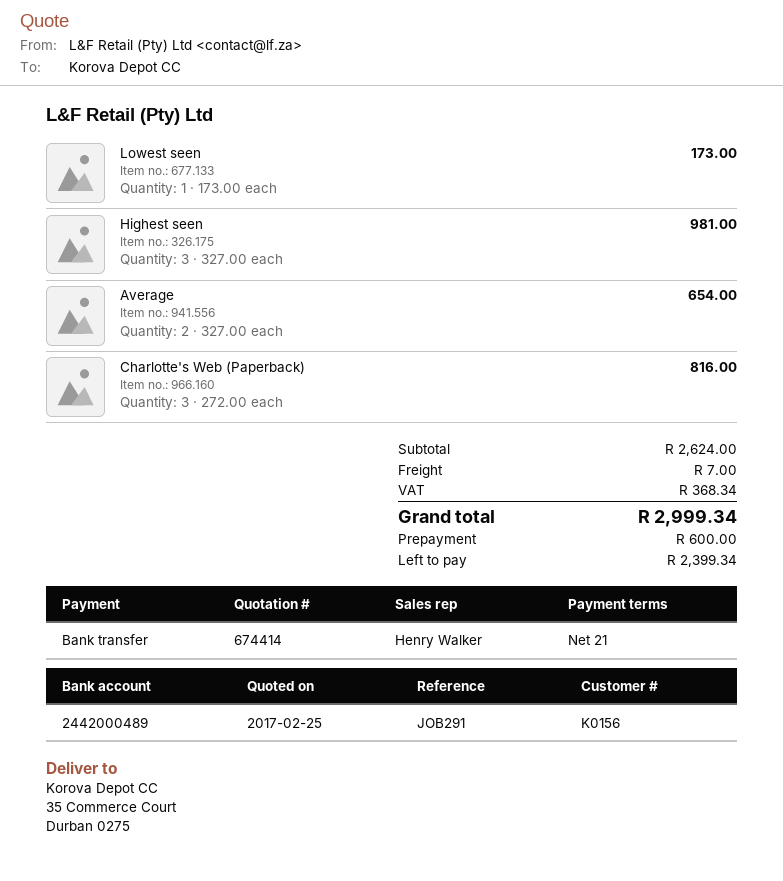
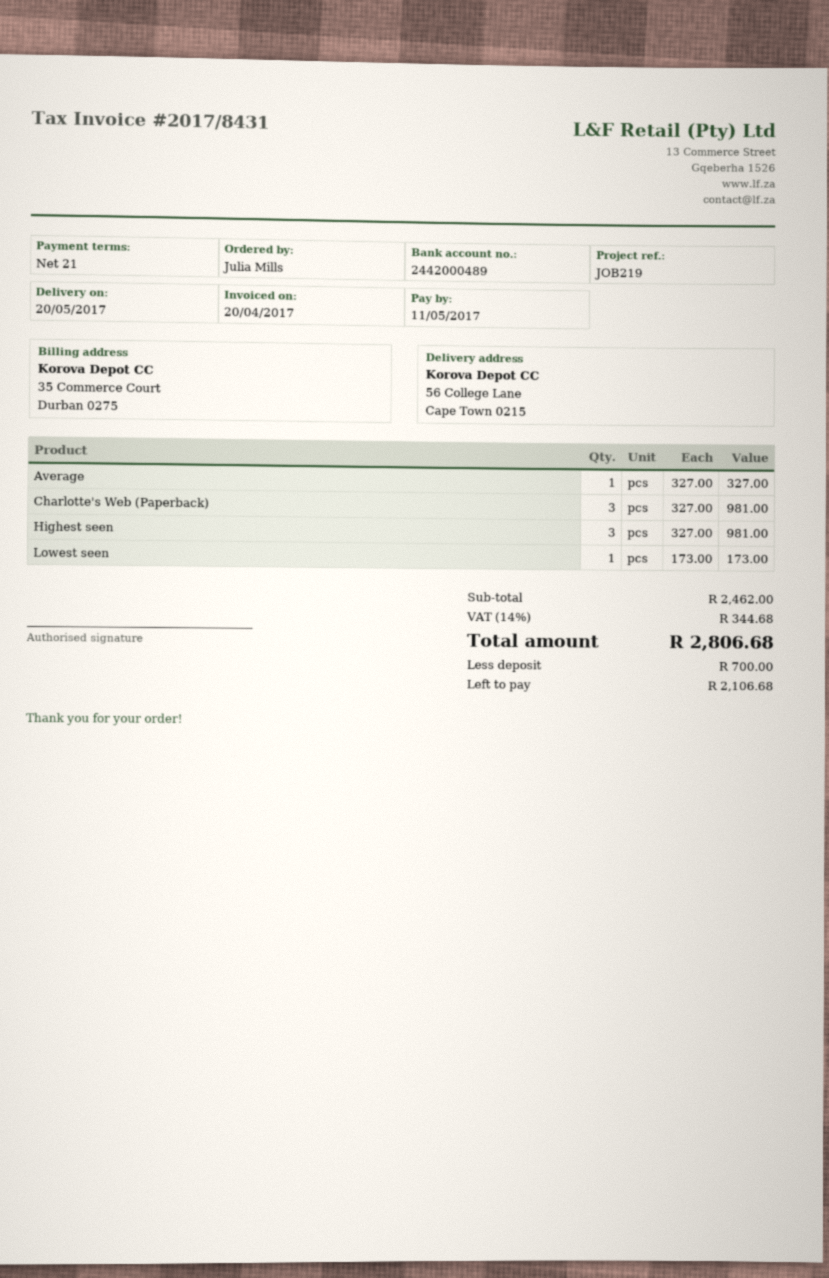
reference: JOB291 -> JOB219
ship to: 35 Commerce Court, Durban 0275 -> 56 College Lane, Cape Town 0215
Average: 2 x 327.00 = 654.00 -> 1 x 327.00 = 327.00
Charlotte's Web (Paperback): 3 x 272.00 = 816.00 -> 3 x 327.00 = 981.00
subtotal: 2624.00 -> 2462.00
shipping: 7.00 -> none
tax: 368.34 -> 344.68
total: 2999.34 -> 2806.68
deposit: 600.00 -> 700.00
balance: 2399.34 -> 2106.68

